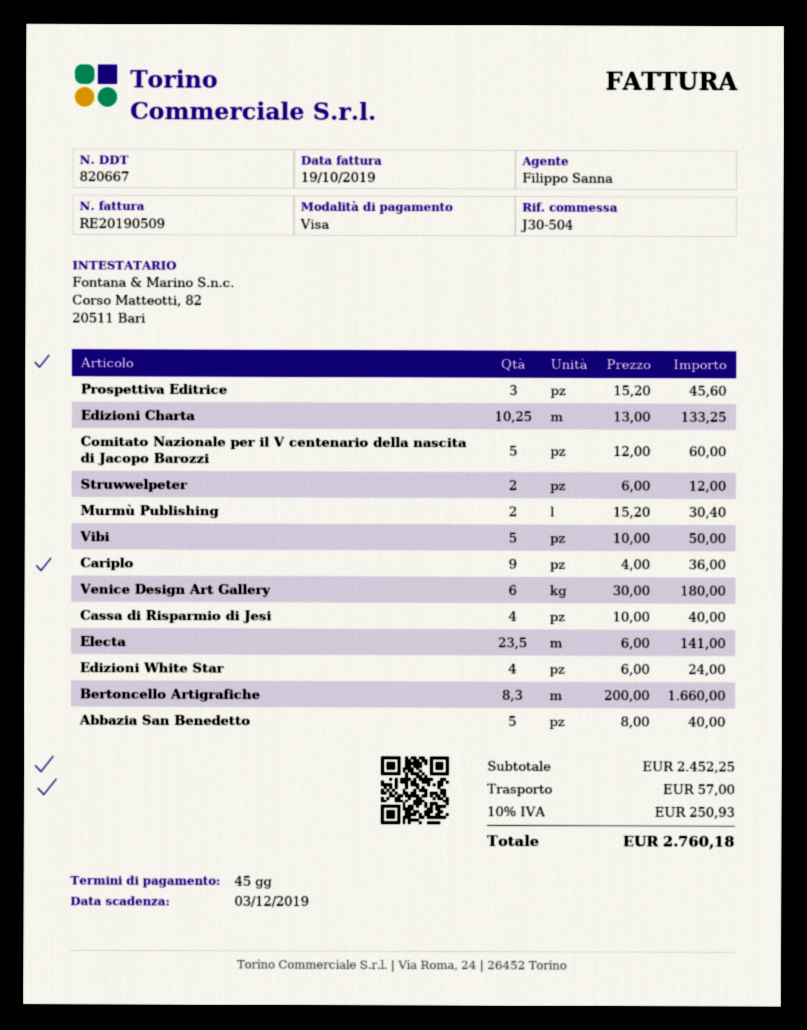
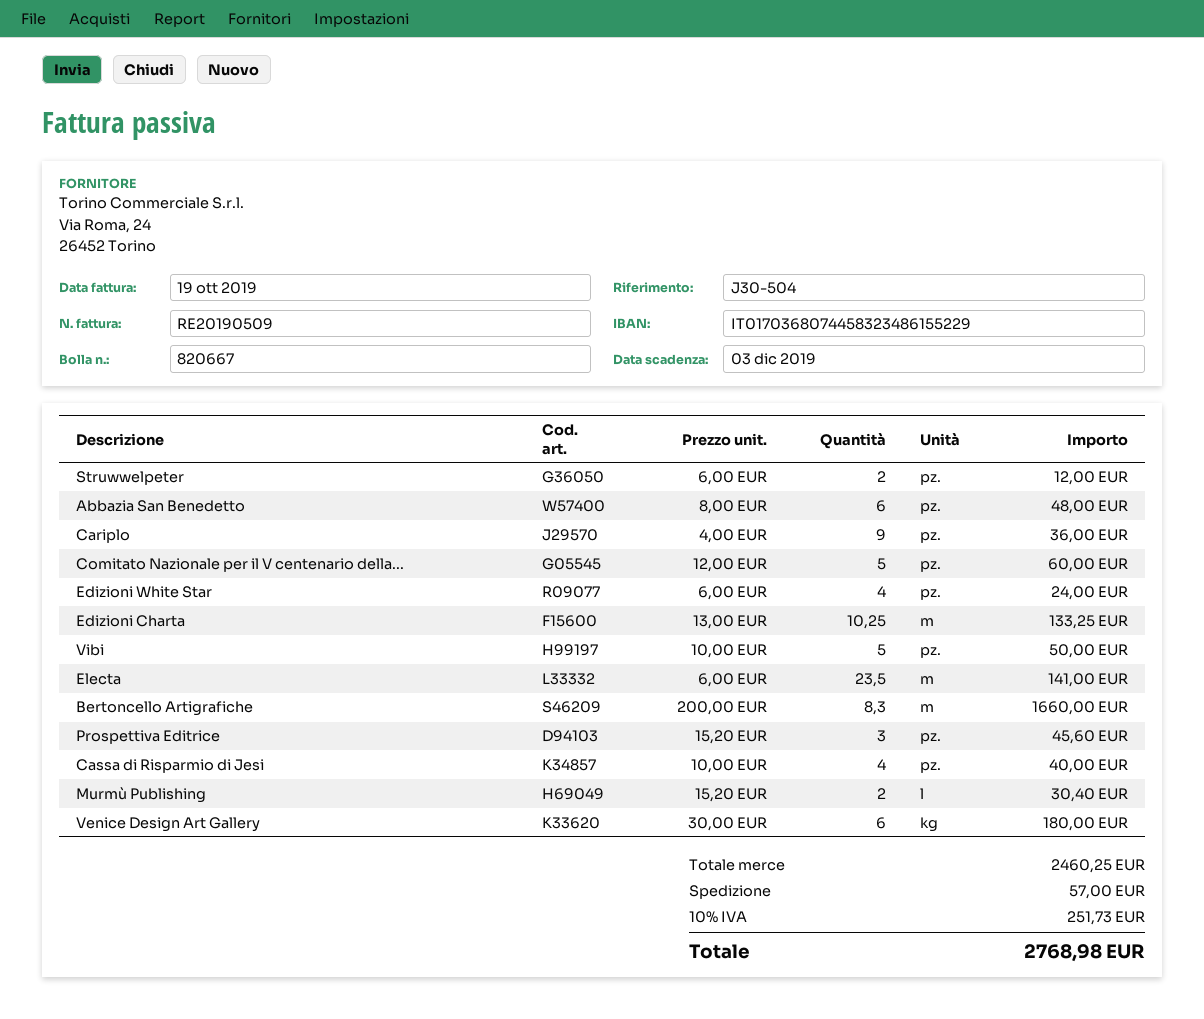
Abbazia San Benedetto: 5 x 8.00 = 40.00 -> 6 x 8.00 = 48.00
subtotal: 2452.25 -> 2460.25
tax: 10% = 250.93 -> 10% = 251.73
total: 2760.18 -> 2768.98

